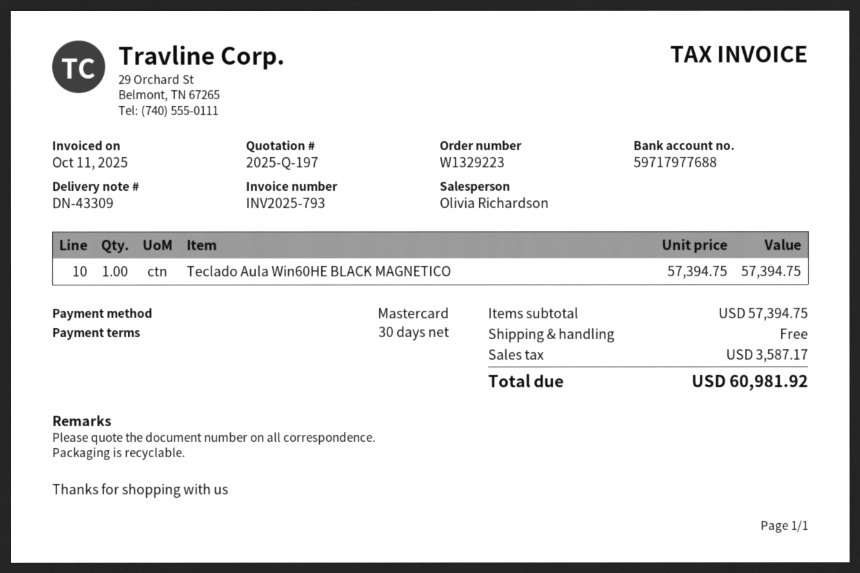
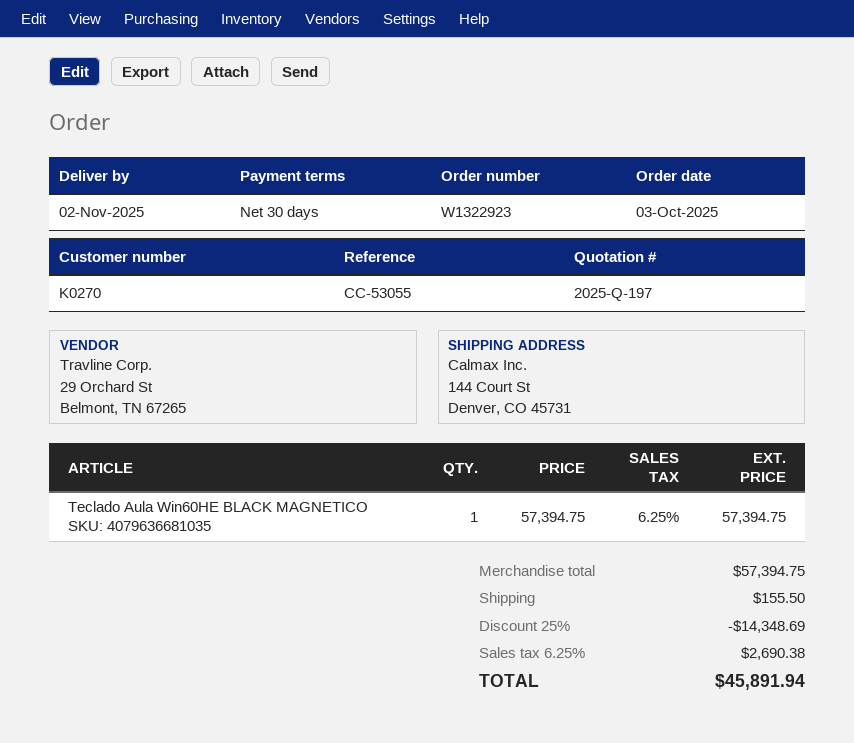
order number: W1329223 -> W1322923
discount: none -> 25% = 14348.69
shipping: 0.00 -> 155.50
tax: 3587.17 -> 2690.38
total: 60981.92 -> 45891.94

